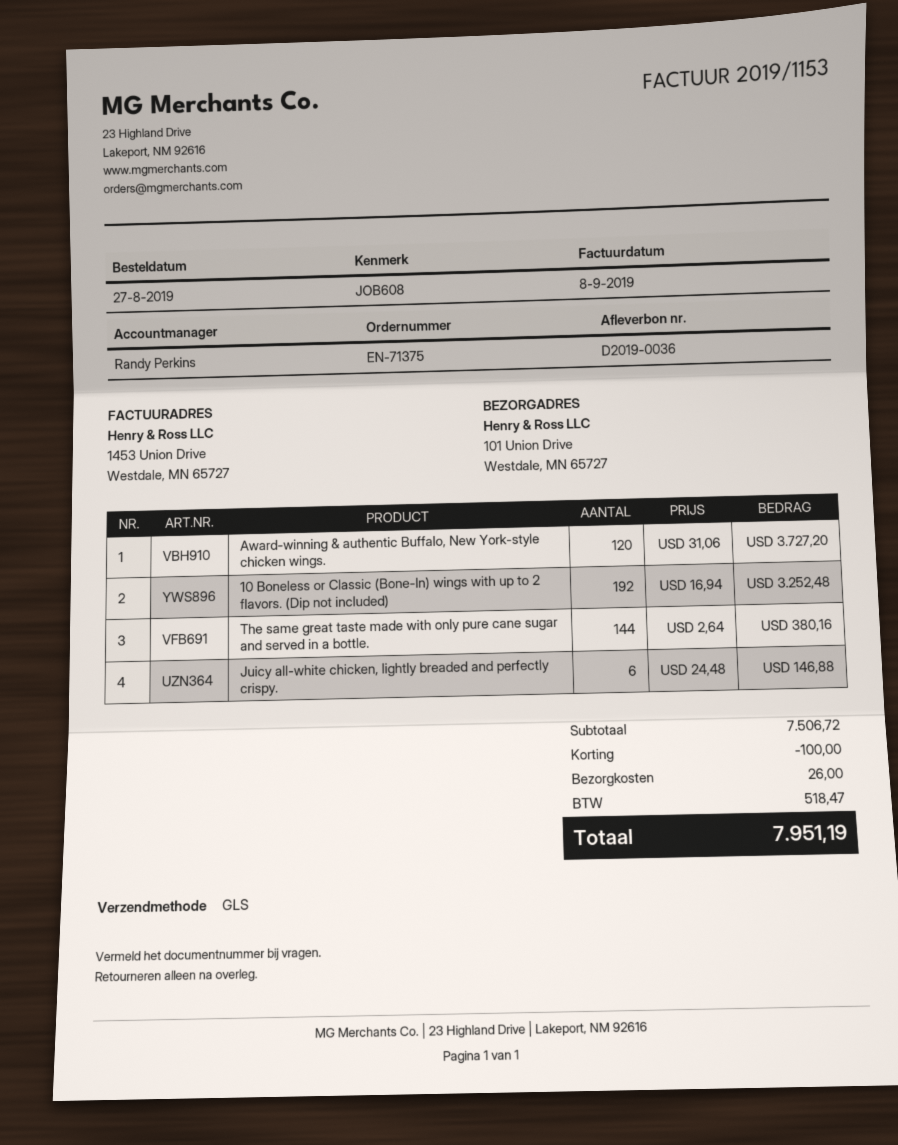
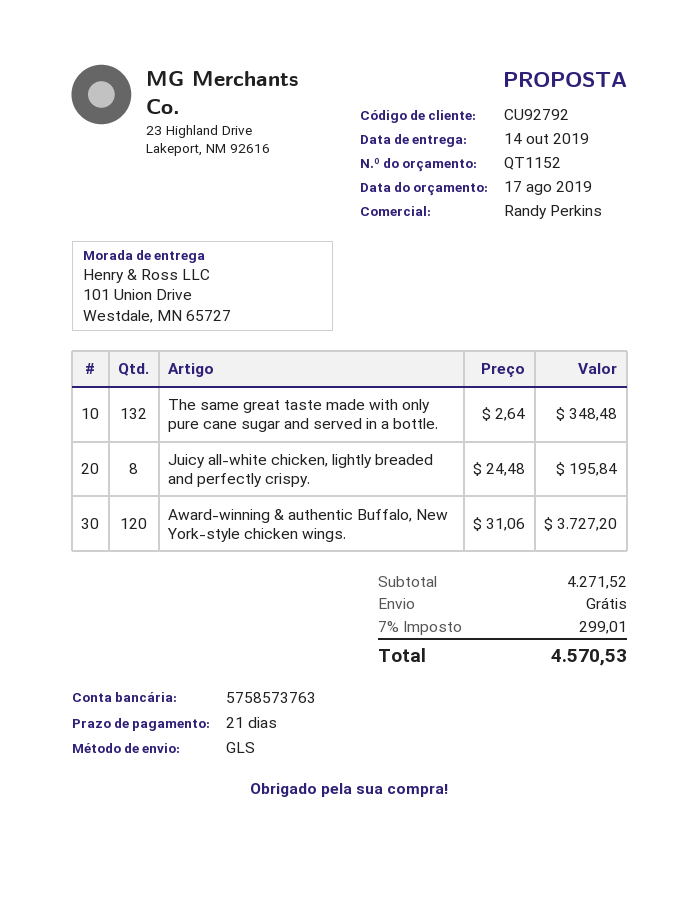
10 Boneless or Classic (Bone-In) wings with up to 2 flavors. (Dip not included): 192 x 16.94 = 3252.48 -> none
The same great taste made with only pure cane sugar and served in a bottle.: 144 x 2.64 = 380.16 -> 132 x 2.64 = 348.48
Juicy all-white chicken, lightly breaded and perfectly crispy.: 6 x 24.48 = 146.88 -> 8 x 24.48 = 195.84
subtotal: 7506.72 -> 4271.52
discount: 100.00 -> none
shipping: 26.00 -> 0.00
tax: 518.47 -> 299.01
total: 7951.19 -> 4570.53

